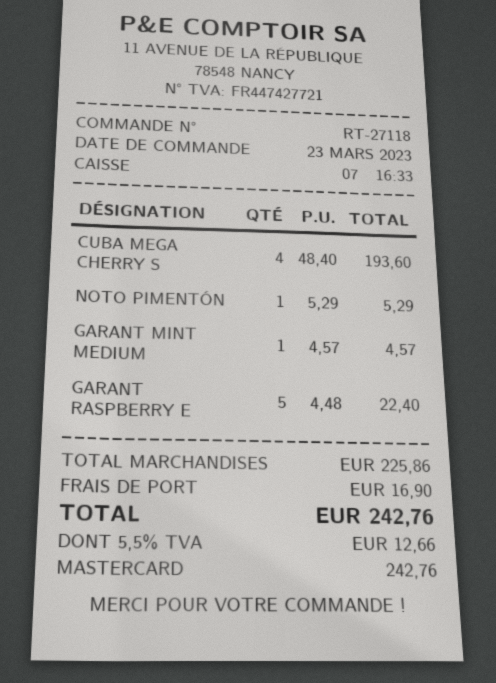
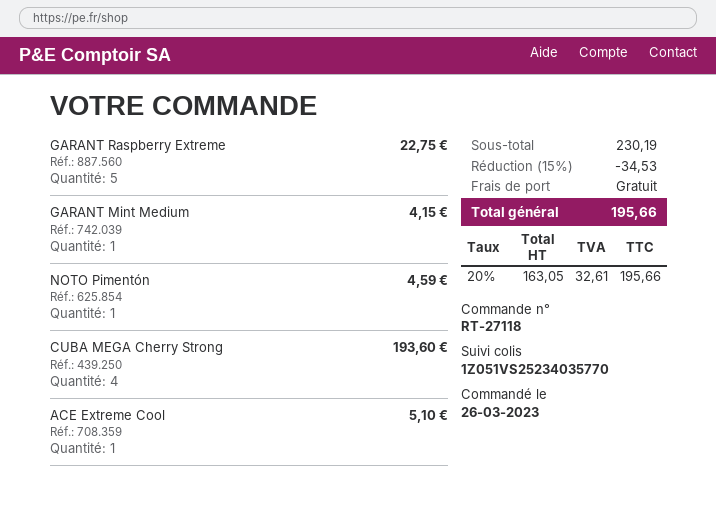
order date: 2023-03-23 -> 2023-03-26
NOTO PIMENTÓN: 1 for 5.29 -> 1 for 4.59
GARANT MINT MEDIUM: 1 for 4.57 -> 1 for 4.15
GARANT RASPBERRY E: 5 for 22.40 -> 5 for 22.75
ACE Extreme Cool: none -> 1 for 5.10
subtotal: 225.86 -> 230.19
discount: none -> 15% = 34.53
shipping: 16.90 -> 0.00
tax: 5.5% = 12.66 -> 20% = 32.61
total: 242.76 -> 195.66

